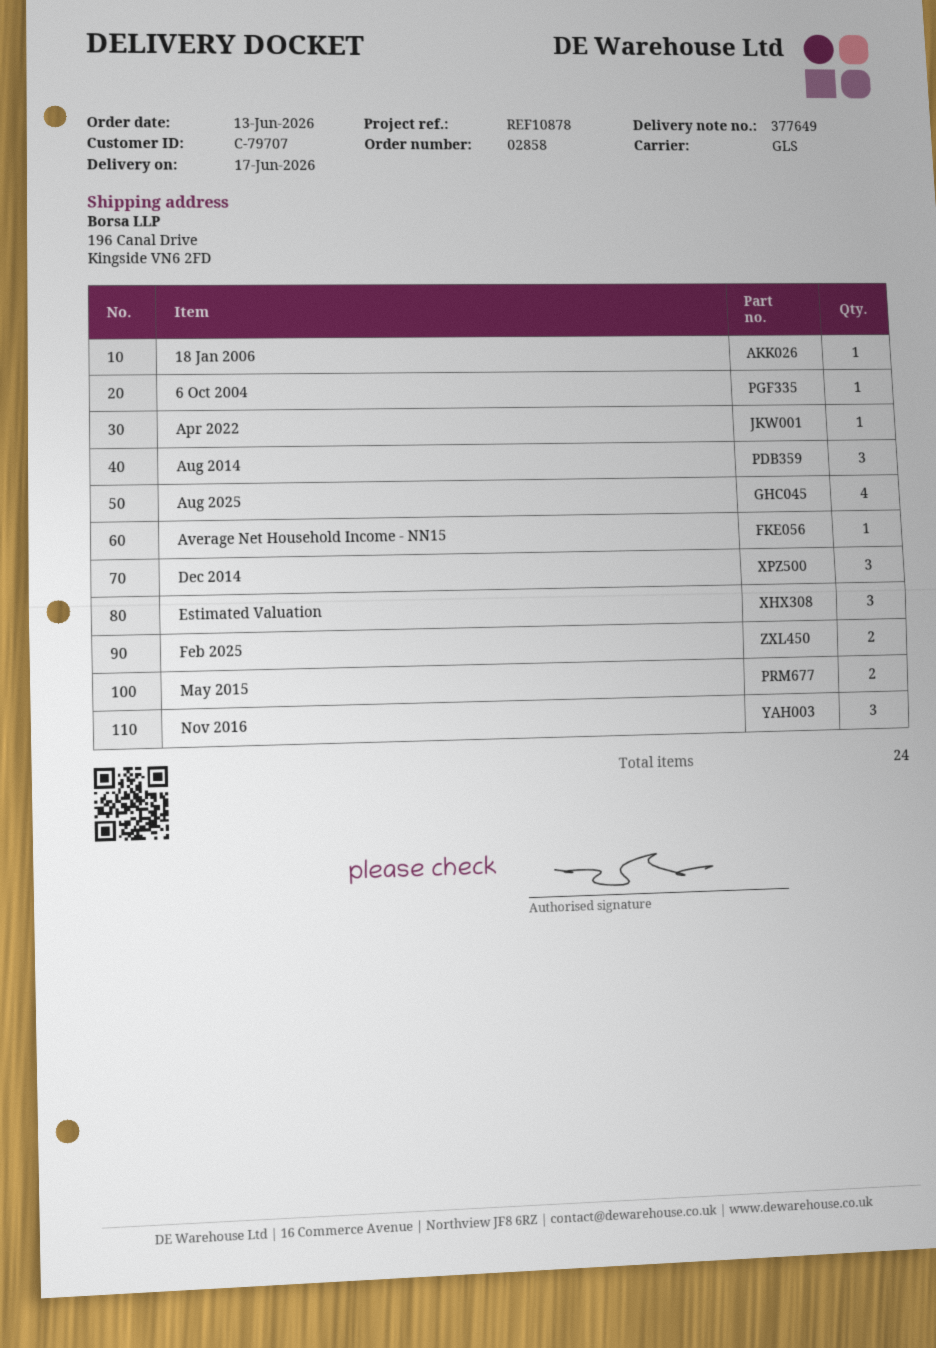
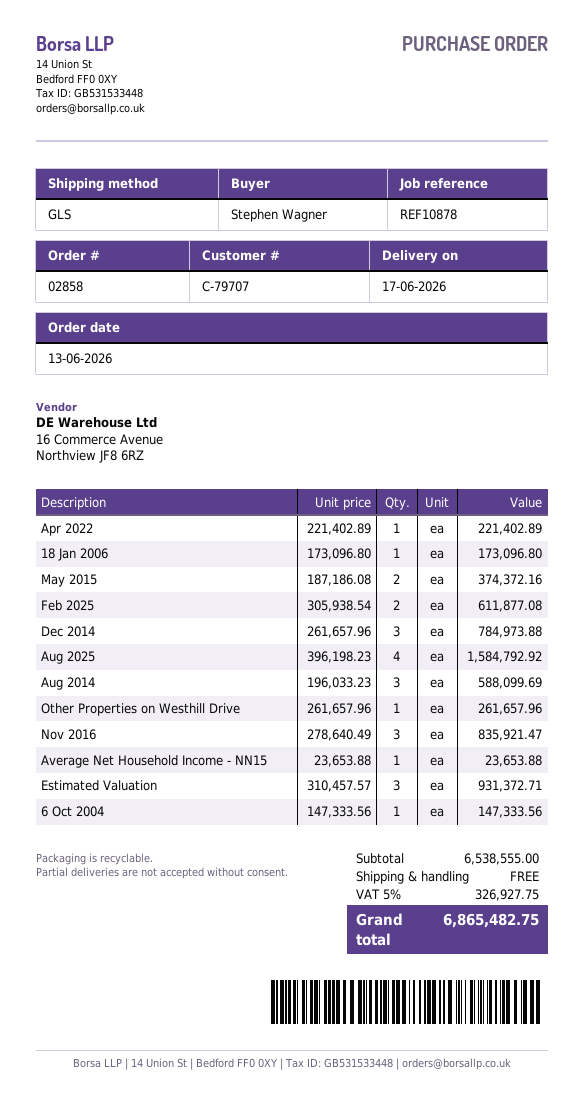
Other Properties on Westhill Drive: none -> 1

